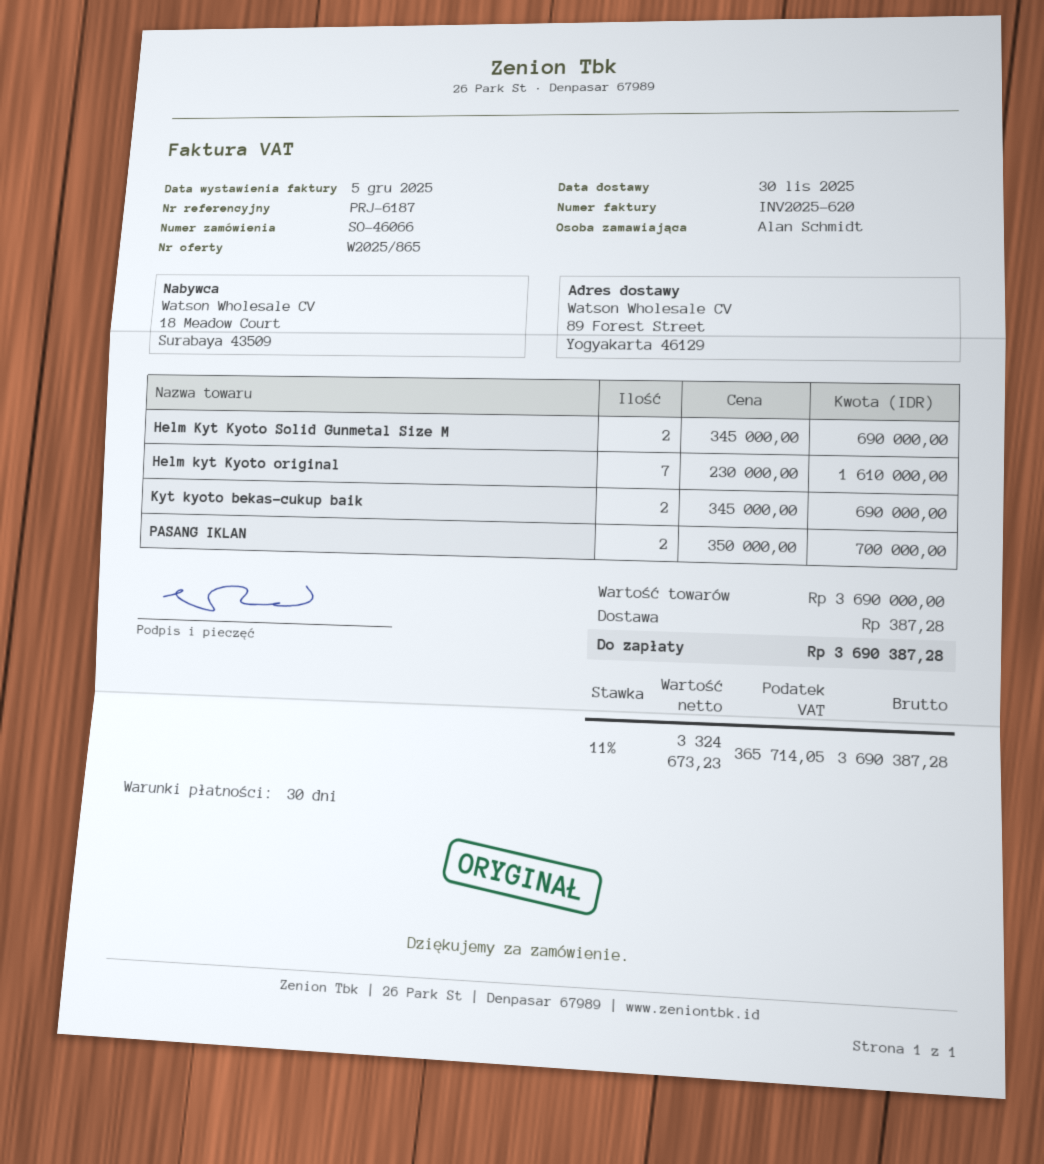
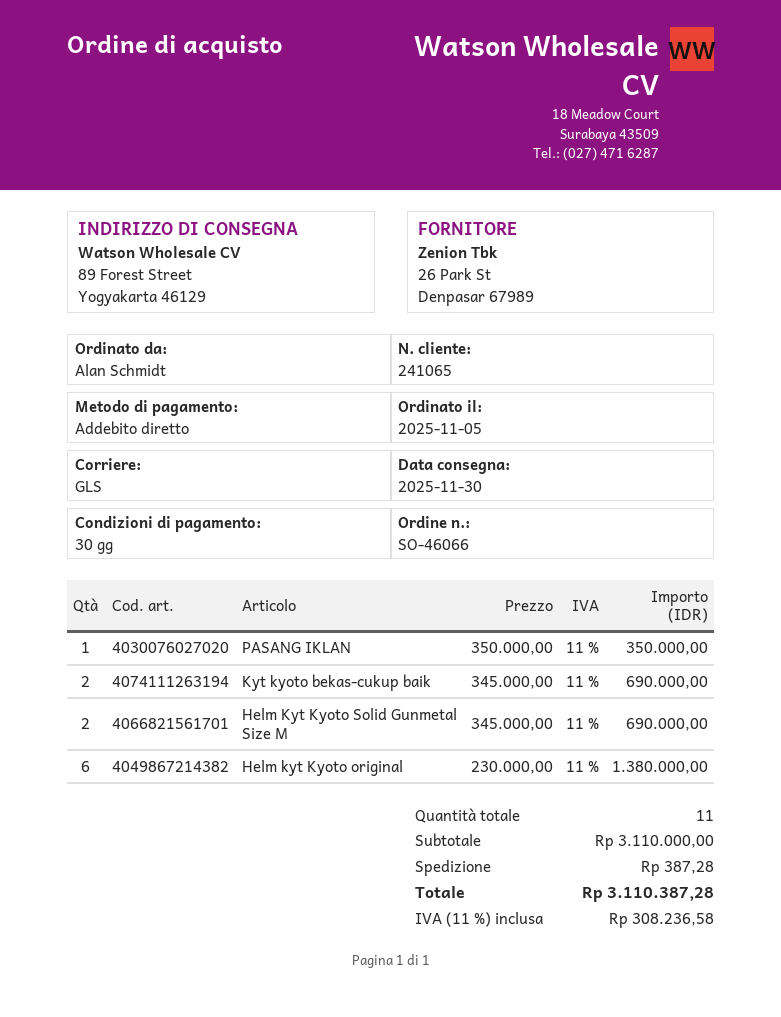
Helm kyt Kyoto original: 7 x 230000.00 = 1610000.00 -> 6 x 230000.00 = 1380000.00
PASANG IKLAN: 2 x 350000.00 = 700000.00 -> 1 x 350000.00 = 350000.00
subtotal: 3690000.00 -> 3110000.00
tax: 11% = 365714.05 -> 11% = 308236.58
total: 3690387.28 -> 3110387.28

